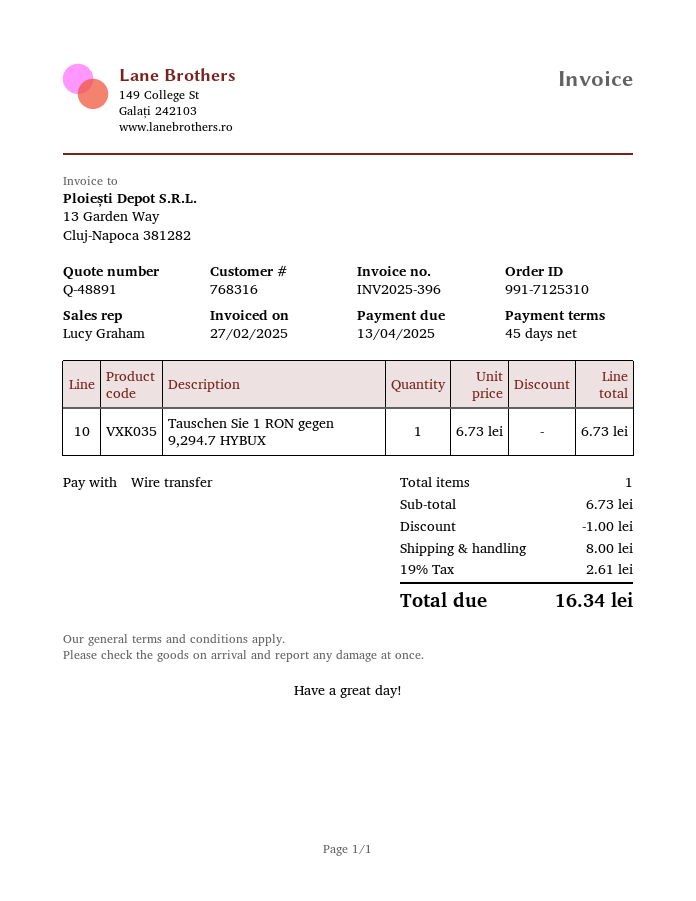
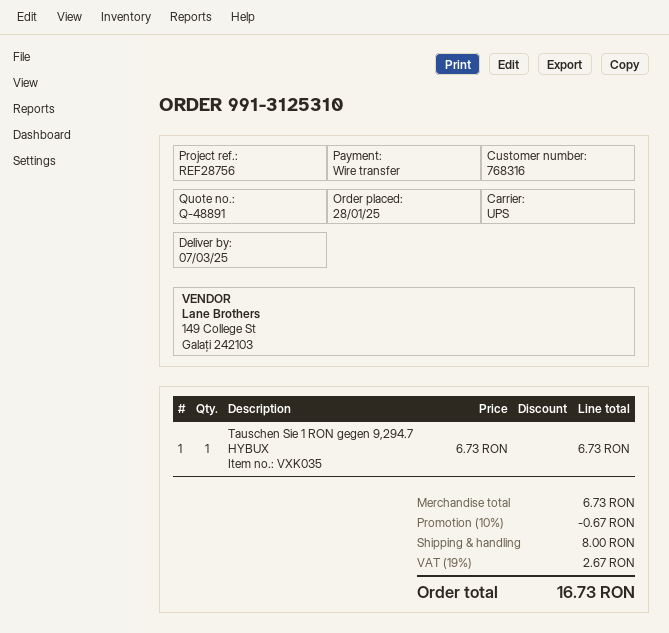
order number: 991-7125310 -> 991-3125310
discount: 1.00 -> 0.67
tax: 19% = 2.61 -> 19% = 2.67
total: 16.34 -> 16.73

